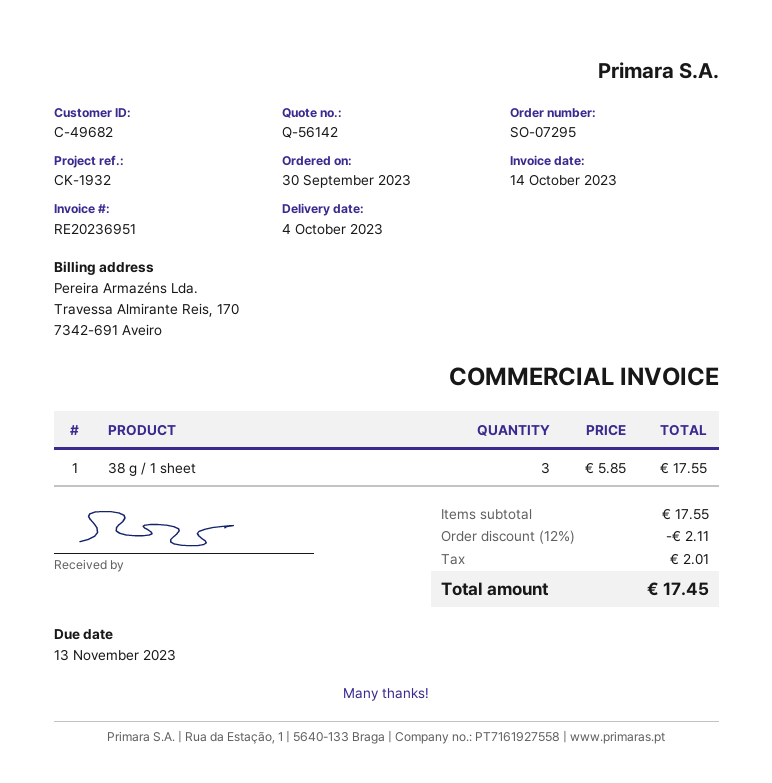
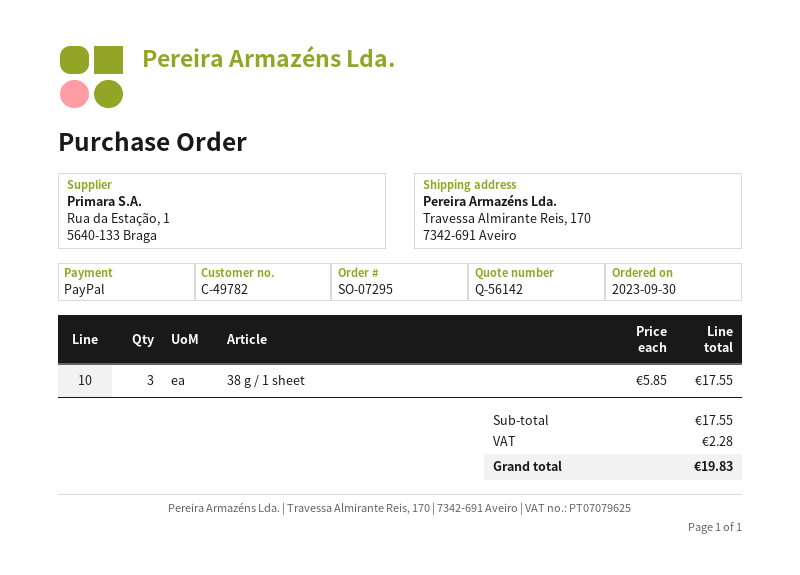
customer number: C-49682 -> C-49782
discount: 12% = 2.11 -> none
tax: 2.01 -> 2.28
total: 17.45 -> 19.83

